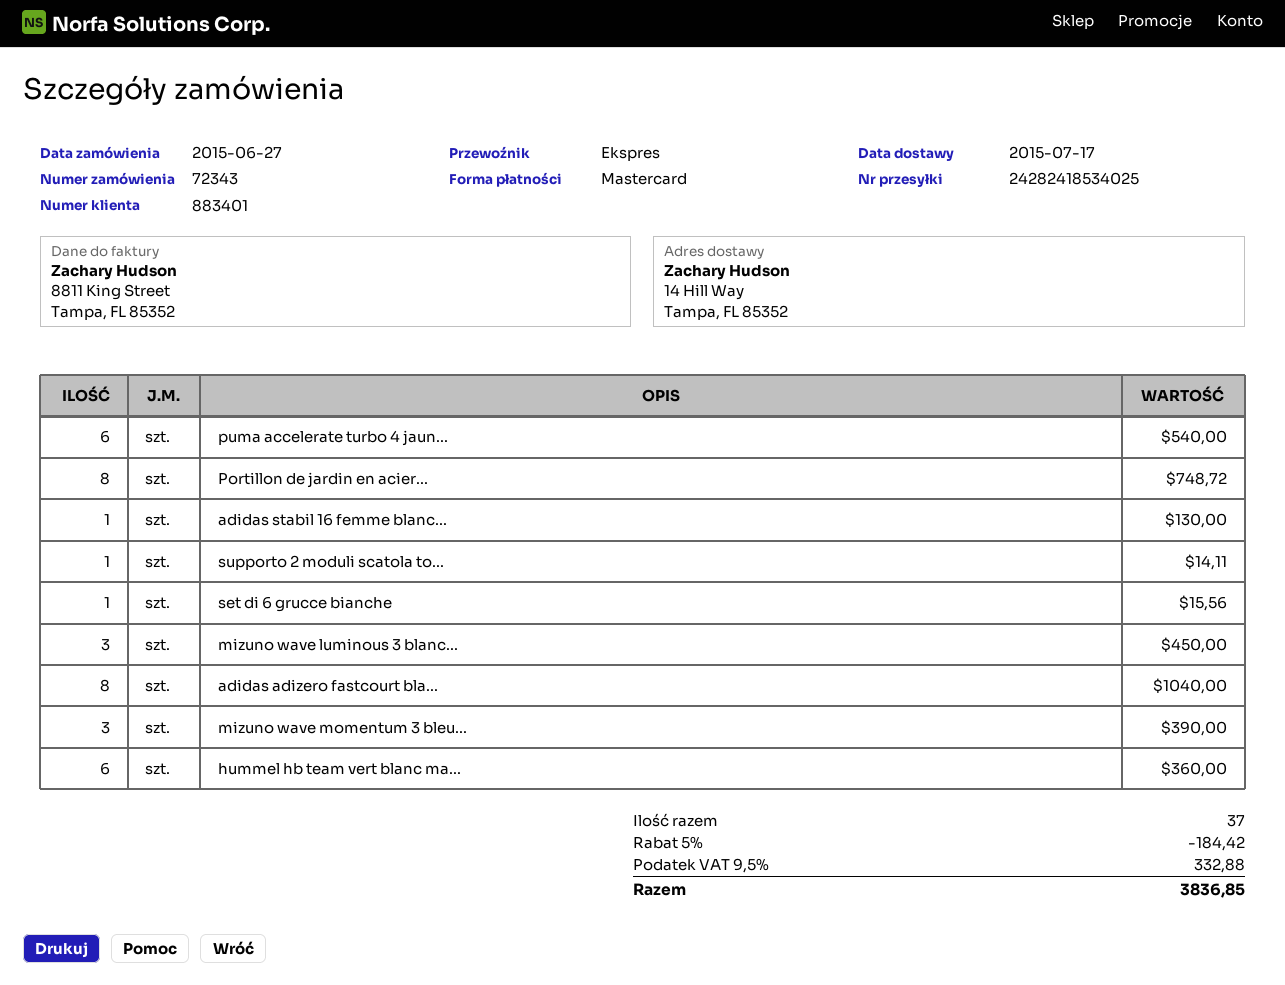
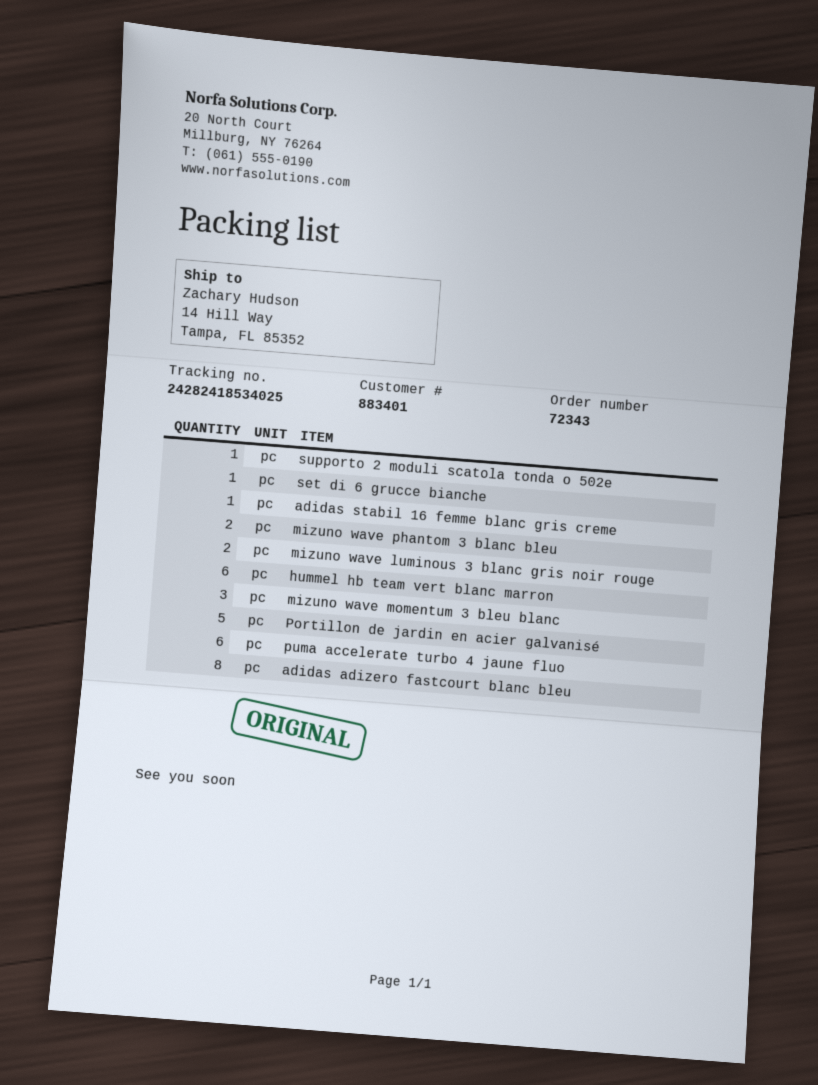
Portillon de jardin en acier...: 8 -> 5
mizuno wave luminous 3 blanc...: 3 -> 2
mizuno wave phantom 3 blanc bleu: none -> 2

